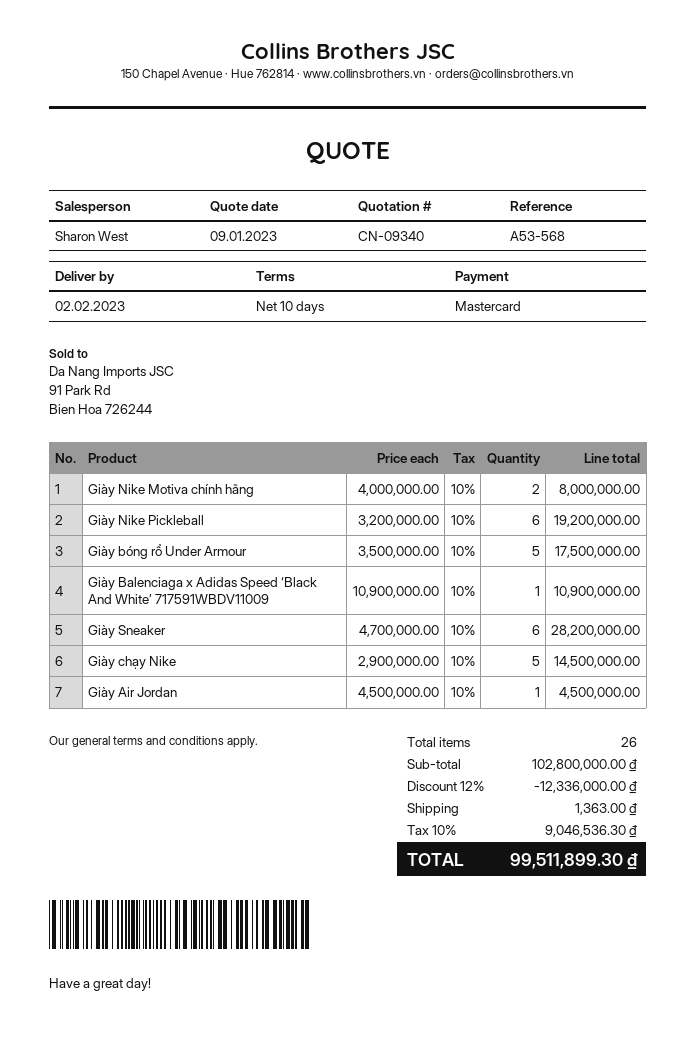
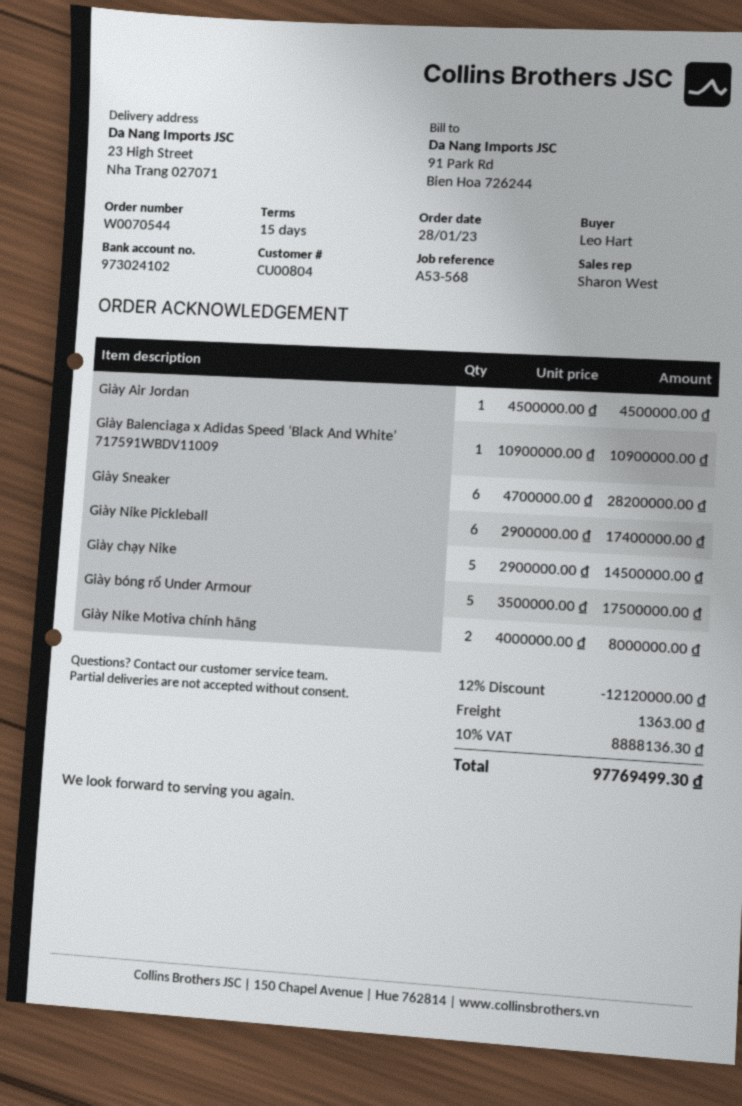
payment terms: 10 days -> 15 days
Giày Nike Pickleball: 6 x 3200000.00 = 19200000.00 -> 6 x 2900000.00 = 17400000.00
discount: 12% = 12336000.00 -> 12% = 12120000.00
tax: 10% = 9046536.30 -> 10% = 8888136.30
total: 99511899.30 -> 97769499.30

